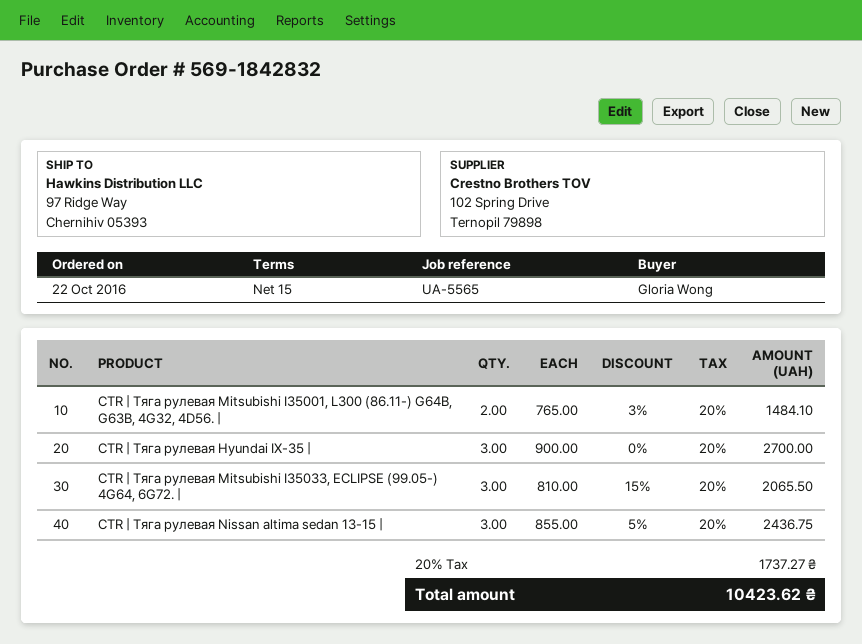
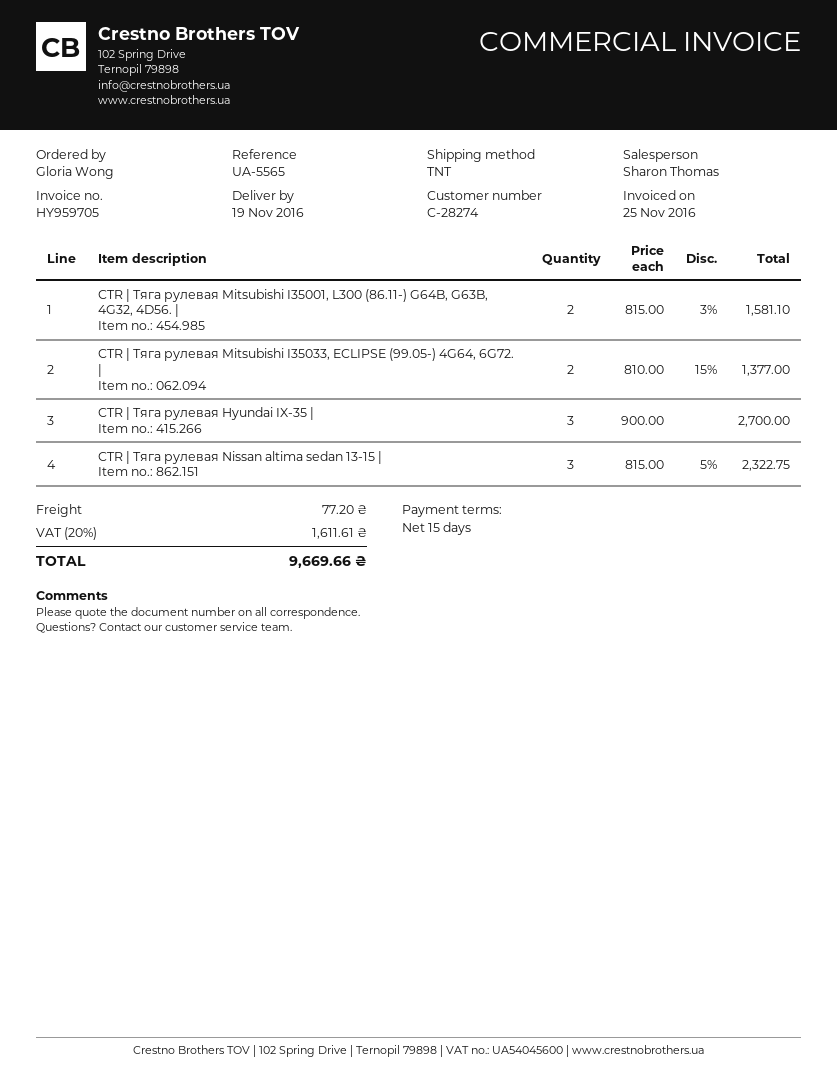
CTR | Тяга рулевая Mitsubishi I35001, L300 (86.11-) G64B, G63B, 4G32, 4D56. |: 2 x 765.00 - 3% = 1484.10 -> 2 x 815.00 - 3% = 1581.10
CTR | Тяга рулевая Mitsubishi I35033, ECLIPSE (99.05-) 4G64, 6G72. |: 3 x 810.00 - 15% = 2065.50 -> 2 x 810.00 - 15% = 1377.00
CTR | Тяга рулевая Nissan altima sedan 13-15 |: 3 x 855.00 - 5% = 2436.75 -> 3 x 815.00 - 5% = 2322.75
shipping: none -> 77.20
tax: 20% = 1737.27 -> 20% = 1611.61
total: 10423.62 -> 9669.66

